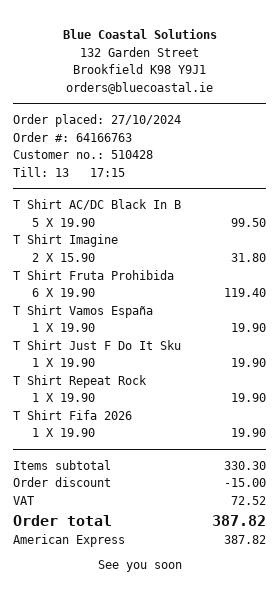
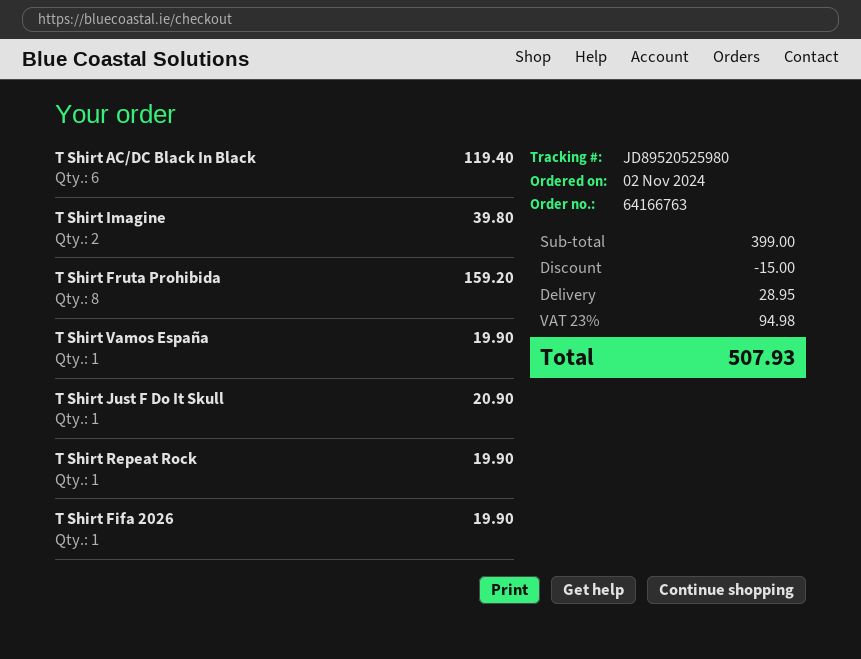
order date: 2024-10-27 -> 2024-11-02
T Shirt AC/DC Black In B: 5 for 99.50 -> 6 for 119.40
T Shirt Imagine: 2 for 31.80 -> 2 for 39.80
T Shirt Fruta Prohibida: 6 for 119.40 -> 8 for 159.20
T Shirt Just F Do It Sku: 1 for 19.90 -> 1 for 20.90
subtotal: 330.30 -> 399.00
shipping: none -> 28.95
tax: 72.52 -> 94.98
total: 387.82 -> 507.93

